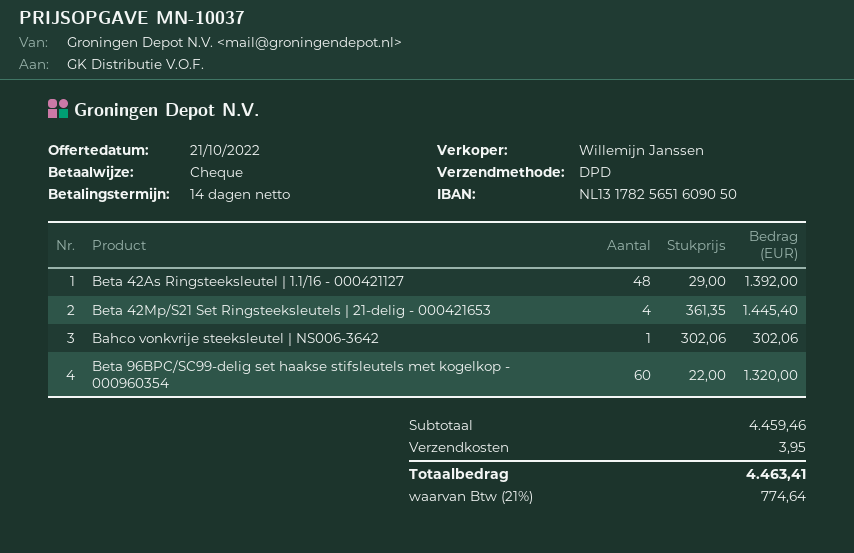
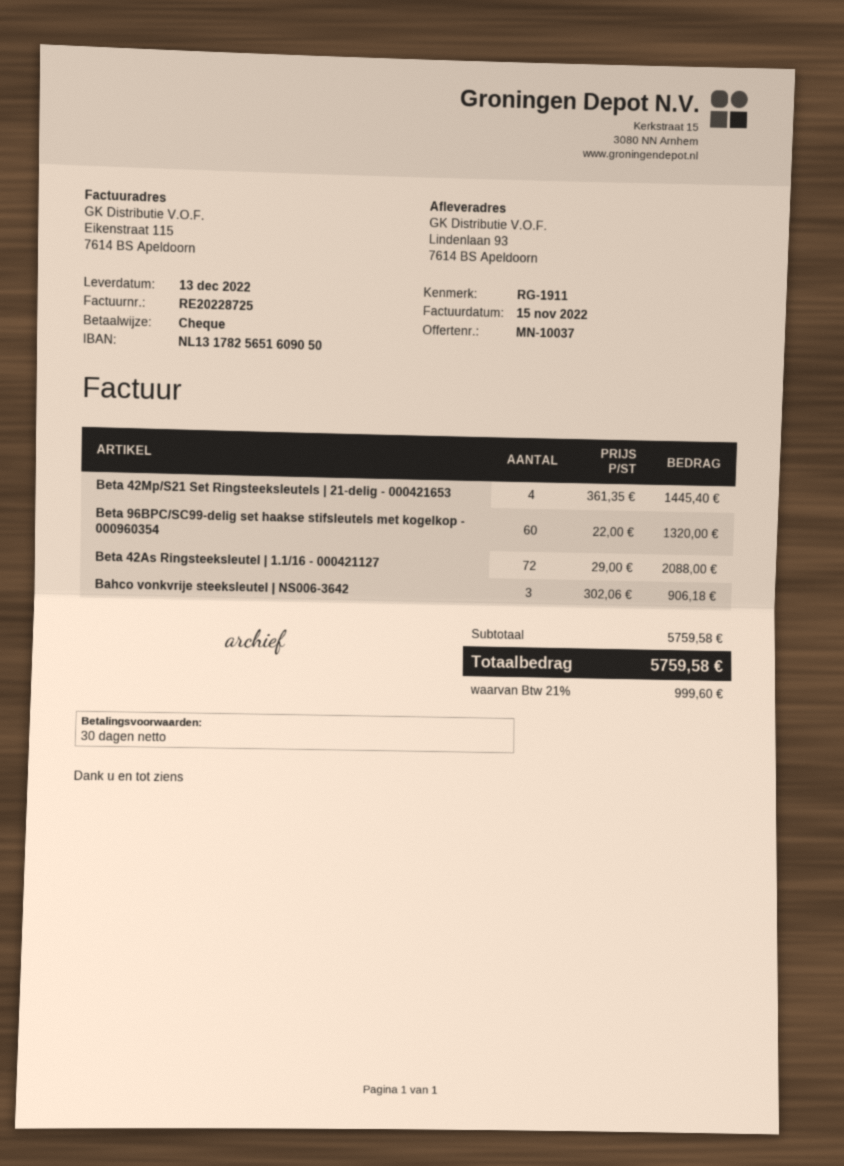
payment terms: 14 days -> 30 days
Beta 42As Ringsteeksleutel | 1.1/16 - 000421127: 48 x 29.00 = 1392.00 -> 72 x 29.00 = 2088.00
Bahco vonkvrije steeksleutel | NS006-3642: 1 x 302.06 = 302.06 -> 3 x 302.06 = 906.18
subtotal: 4459.46 -> 5759.58
shipping: 3.95 -> none
tax: 21% = 774.64 -> 21% = 999.60
total: 4463.41 -> 5759.58

